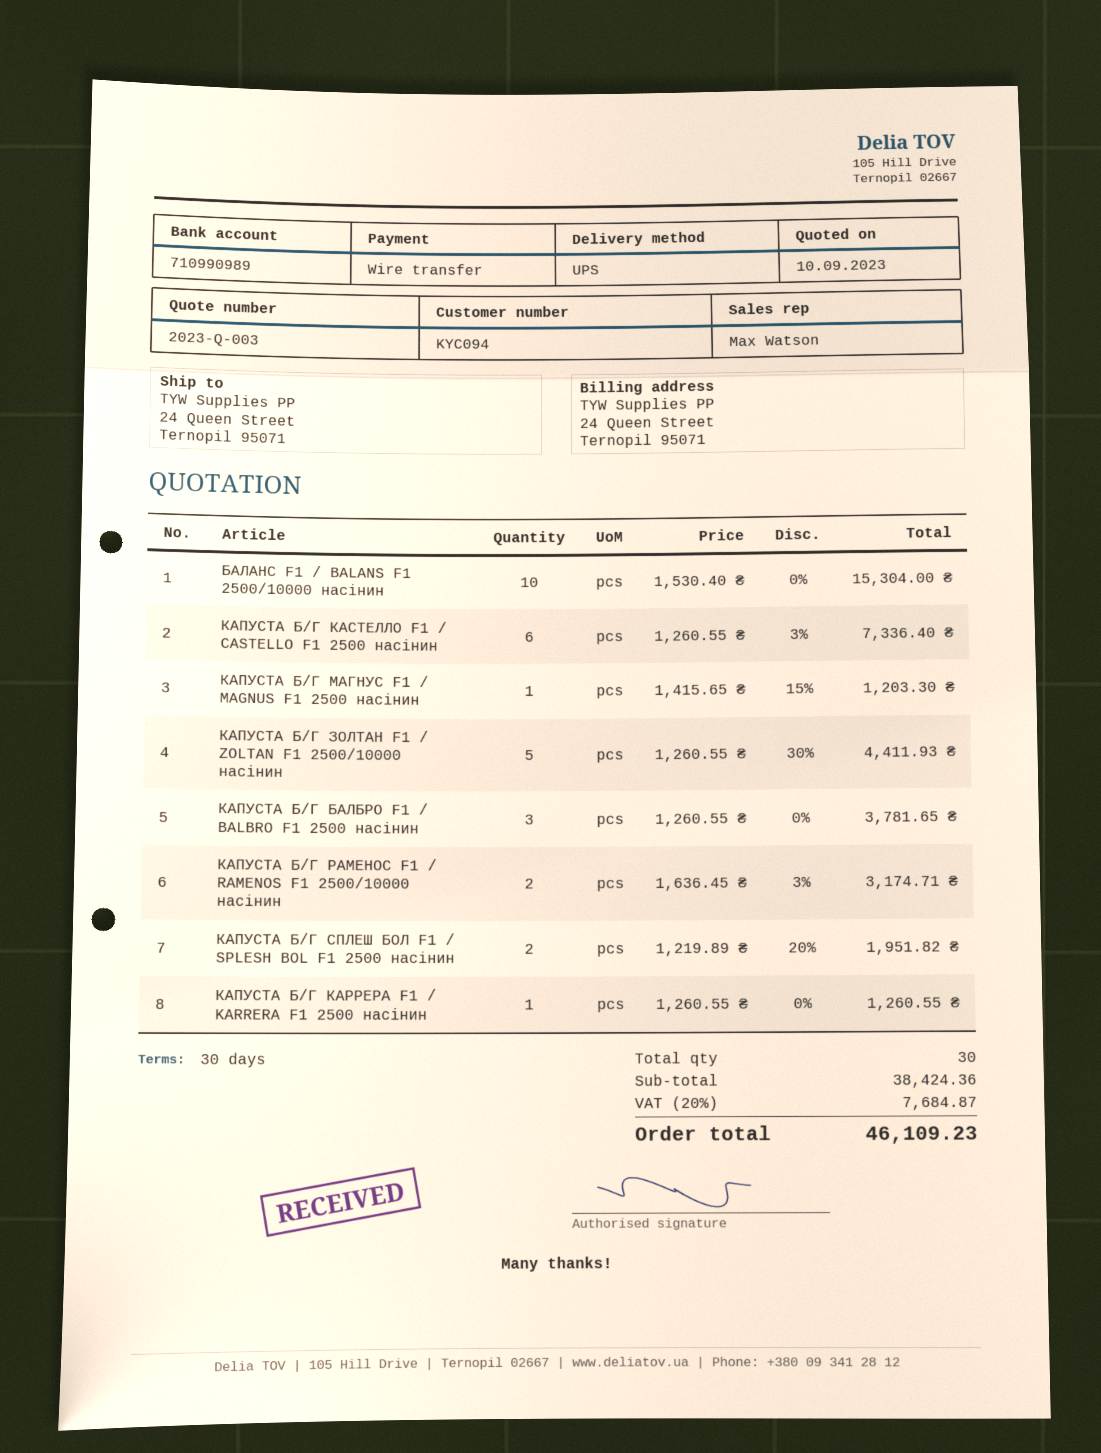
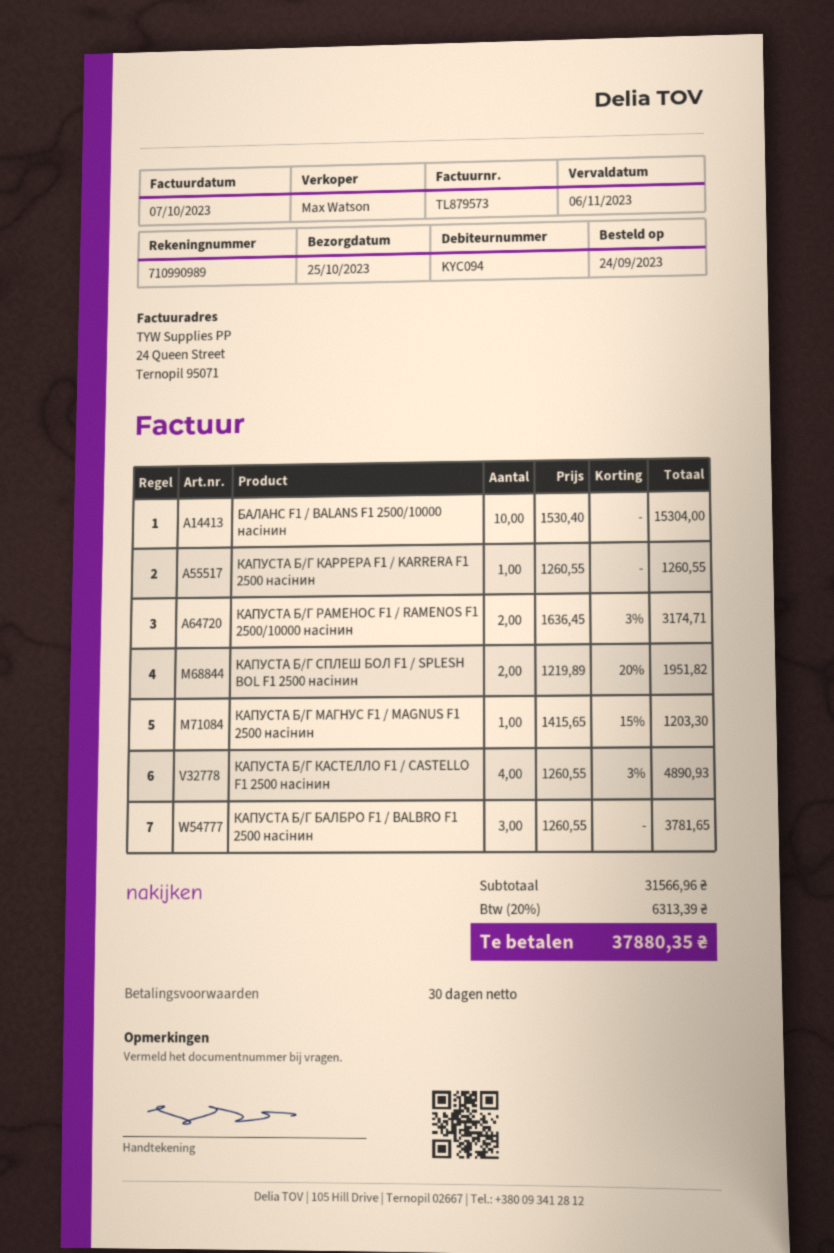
КАПУСТА Б/Г КАСТЕЛЛО F1 / СASTELLO F1 2500 насінин: 6 x 1260.55 - 3% = 7336.40 -> 4 x 1260.55 - 3% = 4890.93
КАПУСТА Б/Г ЗОЛТАН F1 / ZOLTAN F1 2500/10000 насінин: 5 x 1260.55 - 30% = 4411.93 -> none
subtotal: 38424.36 -> 31566.96
tax: 20% = 7684.87 -> 20% = 6313.39
total: 46109.23 -> 37880.35

